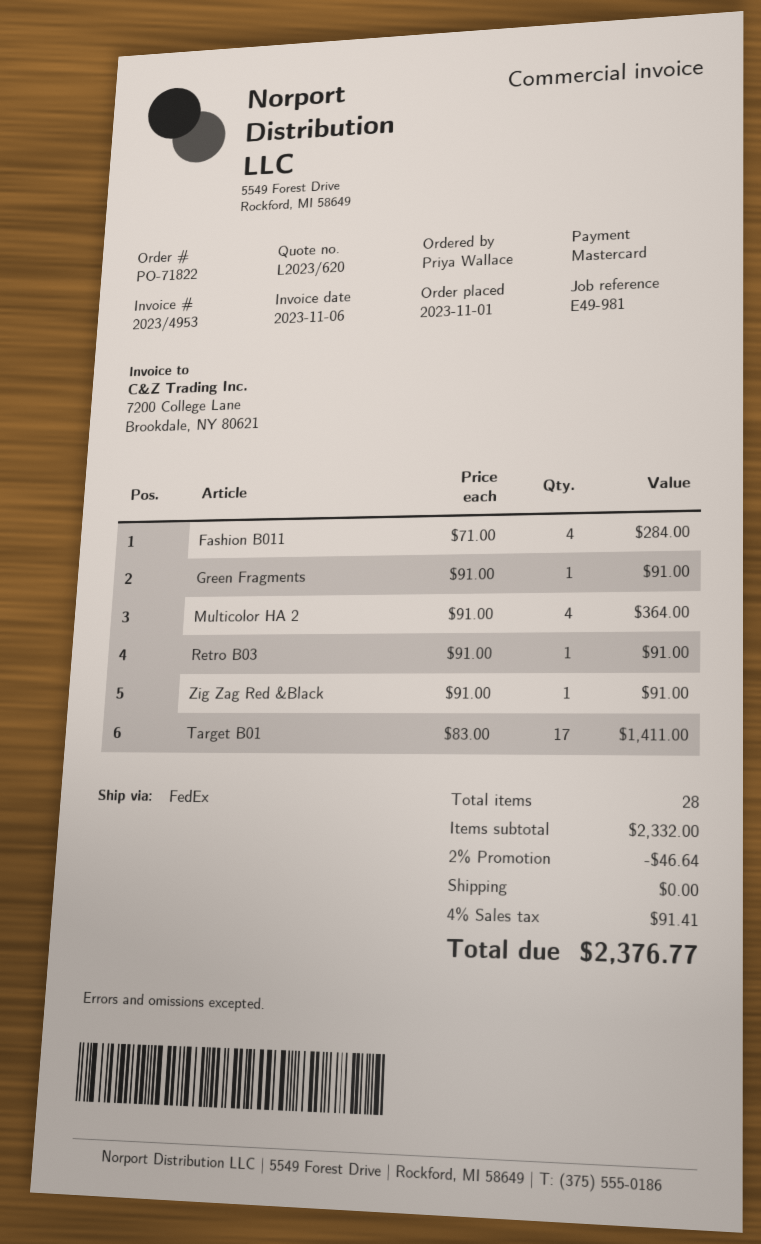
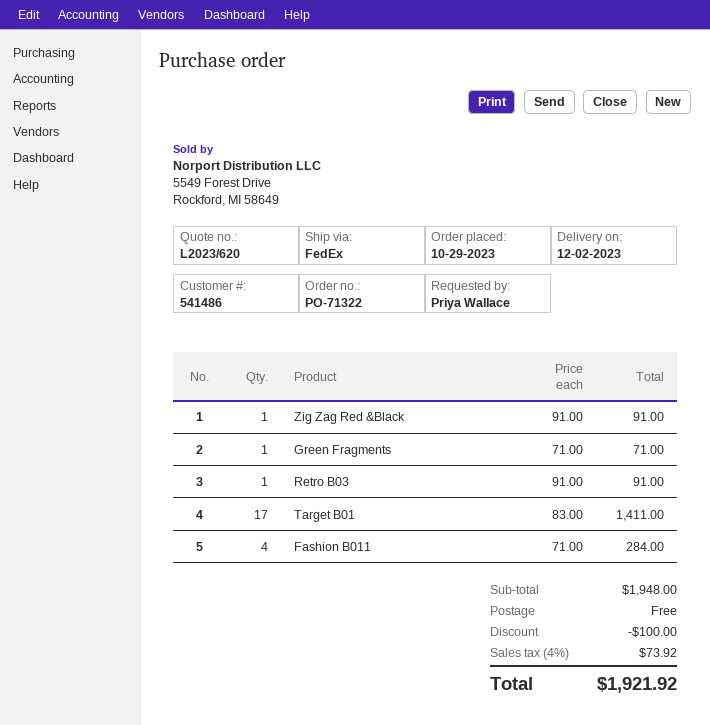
order number: PO-71822 -> PO-71322
order date: 2023-11-01 -> 2023-10-29
Green Fragments: 1 x 91.00 = 91.00 -> 1 x 71.00 = 71.00
Multicolor HA 2: 4 x 91.00 = 364.00 -> none
subtotal: 2332.00 -> 1948.00
discount: 46.64 -> 100.00
tax: 4% = 91.41 -> 4% = 73.92
total: 2376.77 -> 1921.92

